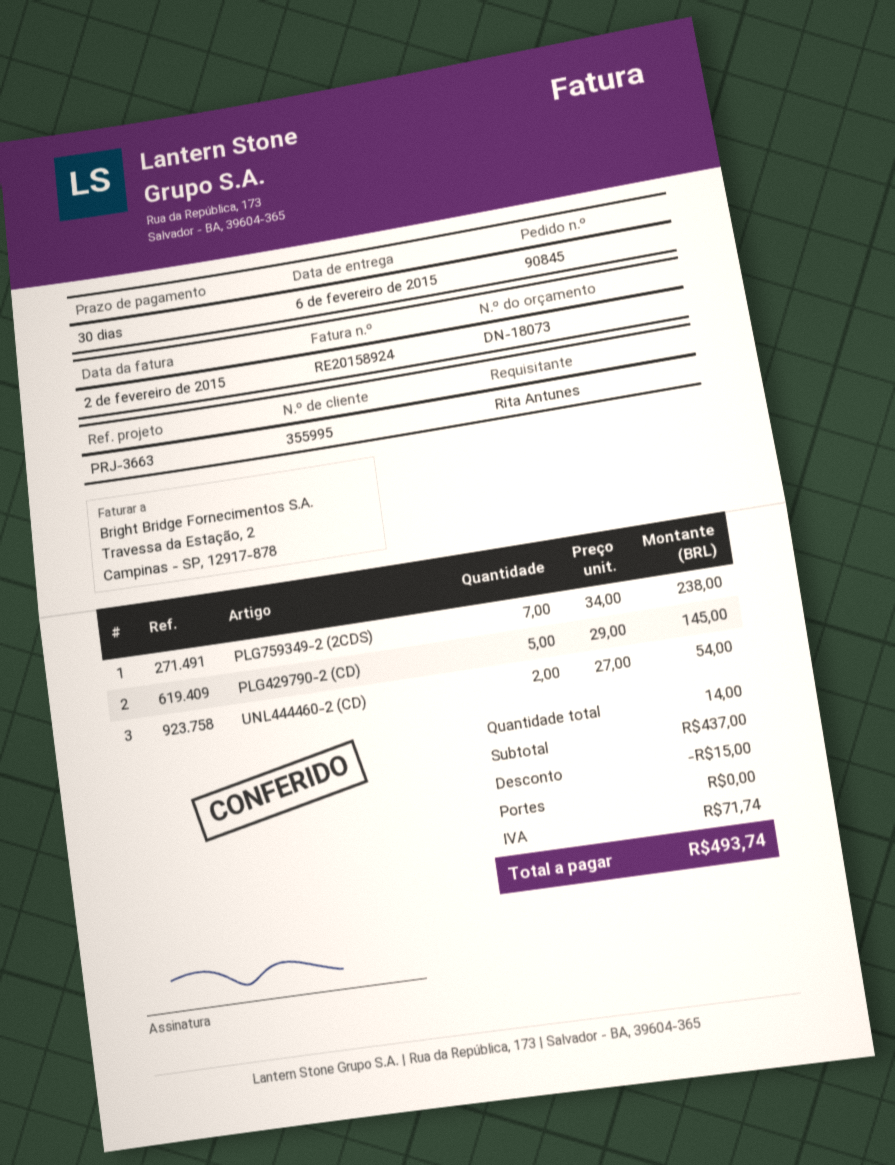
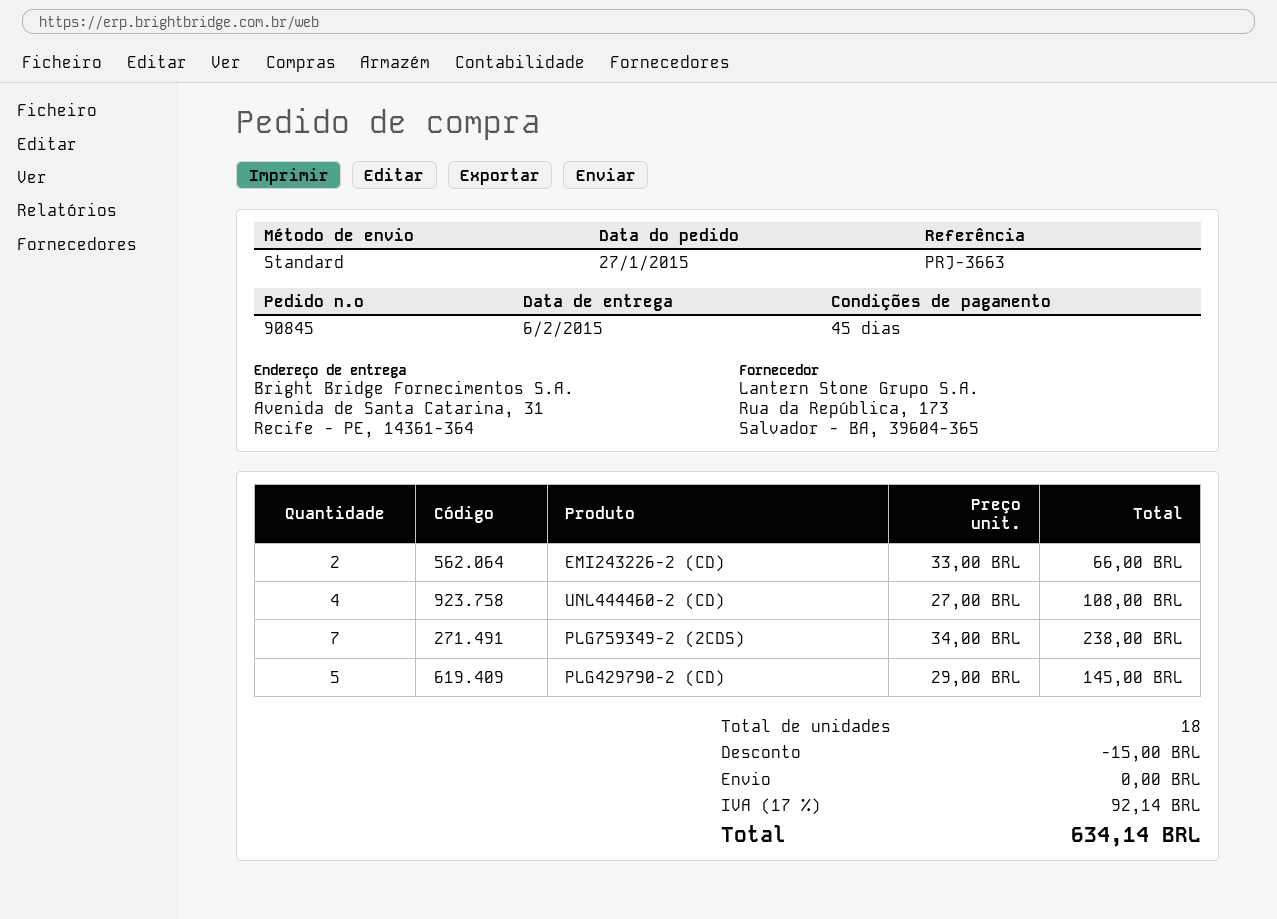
payment terms: 30 days -> 45 days
UNL444460-2 (CD): 2 x 27.00 = 54.00 -> 4 x 27.00 = 108.00
EMI243226-2 (CD): none -> 2 x 33.00 = 66.00
total quantity: 14 -> 18
tax: 71.74 -> 92.14
total: 493.74 -> 634.14

